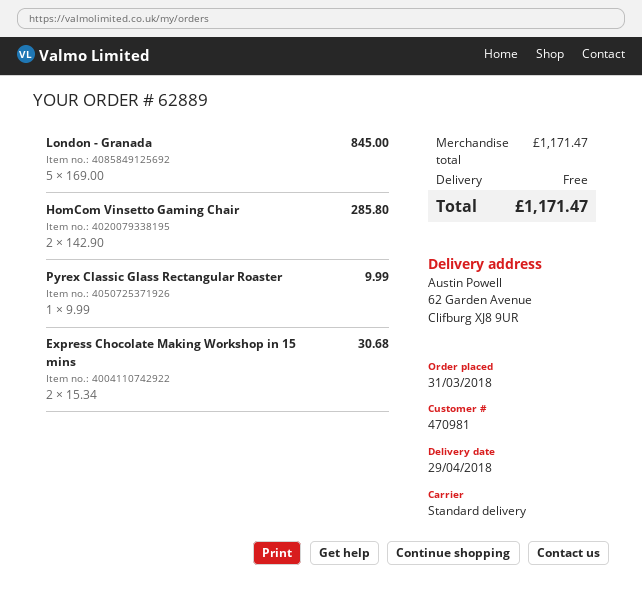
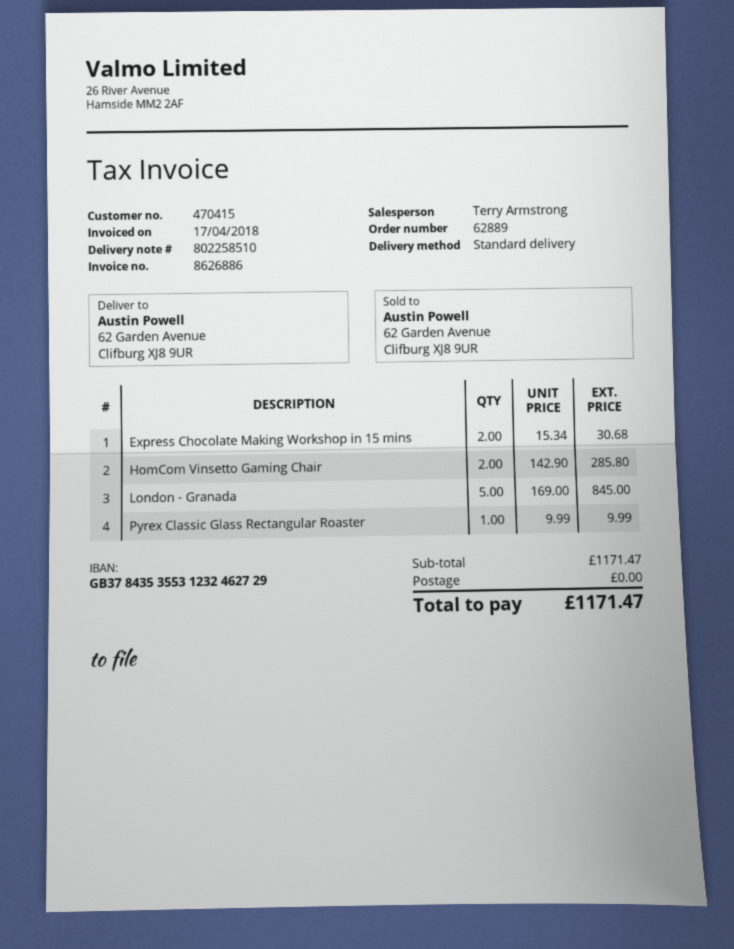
customer number: 470981 -> 470415

